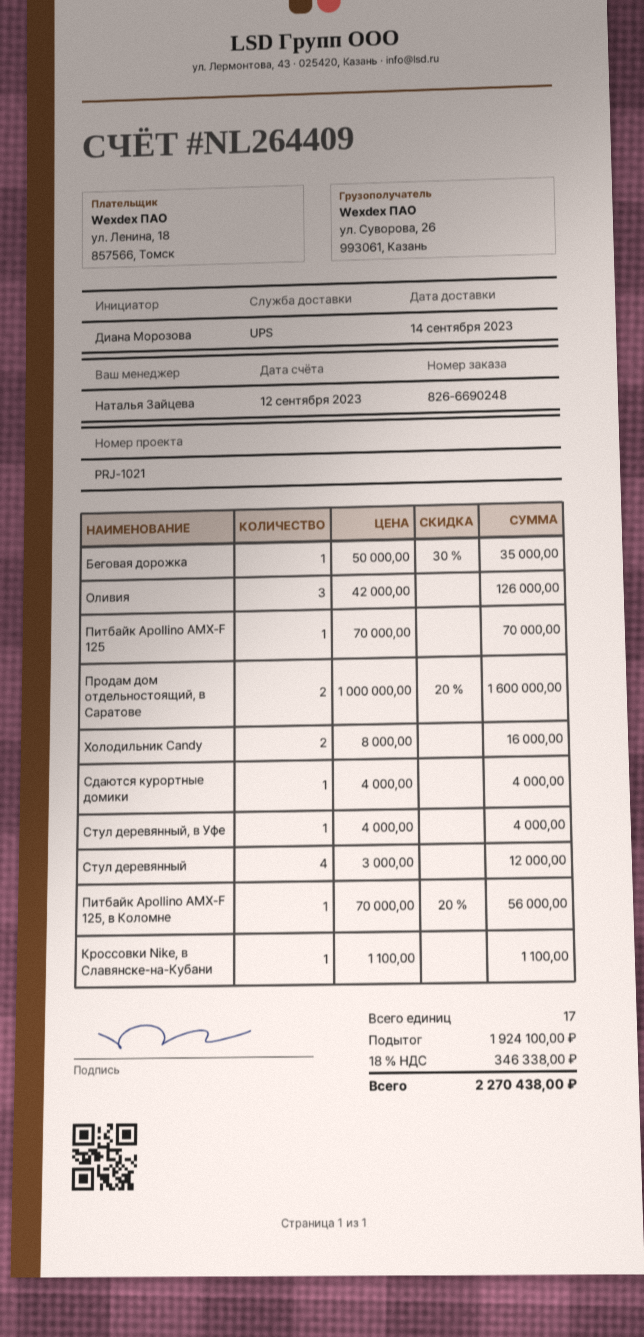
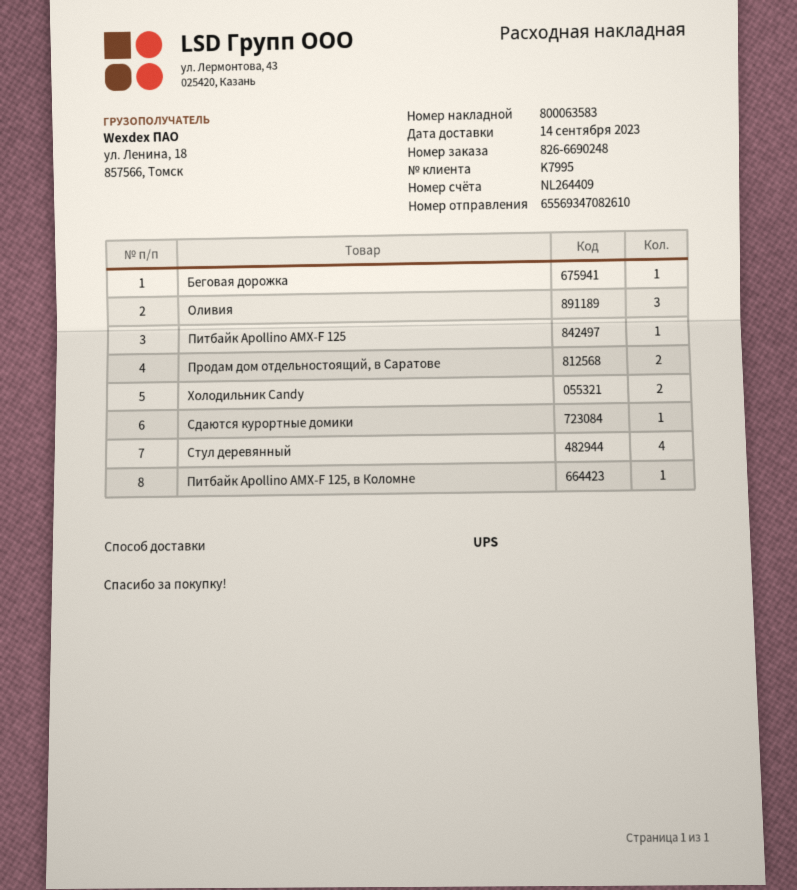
ship to: ул. Суворова, 26, 993061, Казань -> ул. Ленина, 18, 857566, Томск
Стул деревянный, в Уфе: 1 -> none
Кроссовки Nike, в Славянске-на-Кубани: 1 -> none

